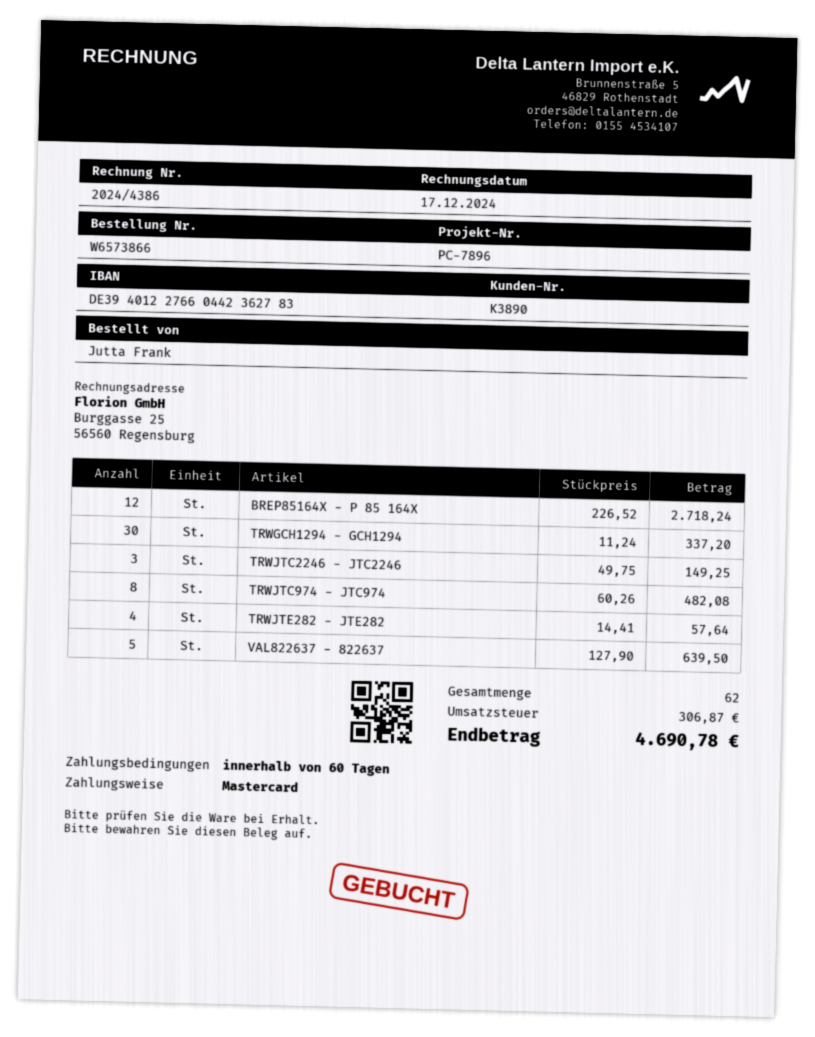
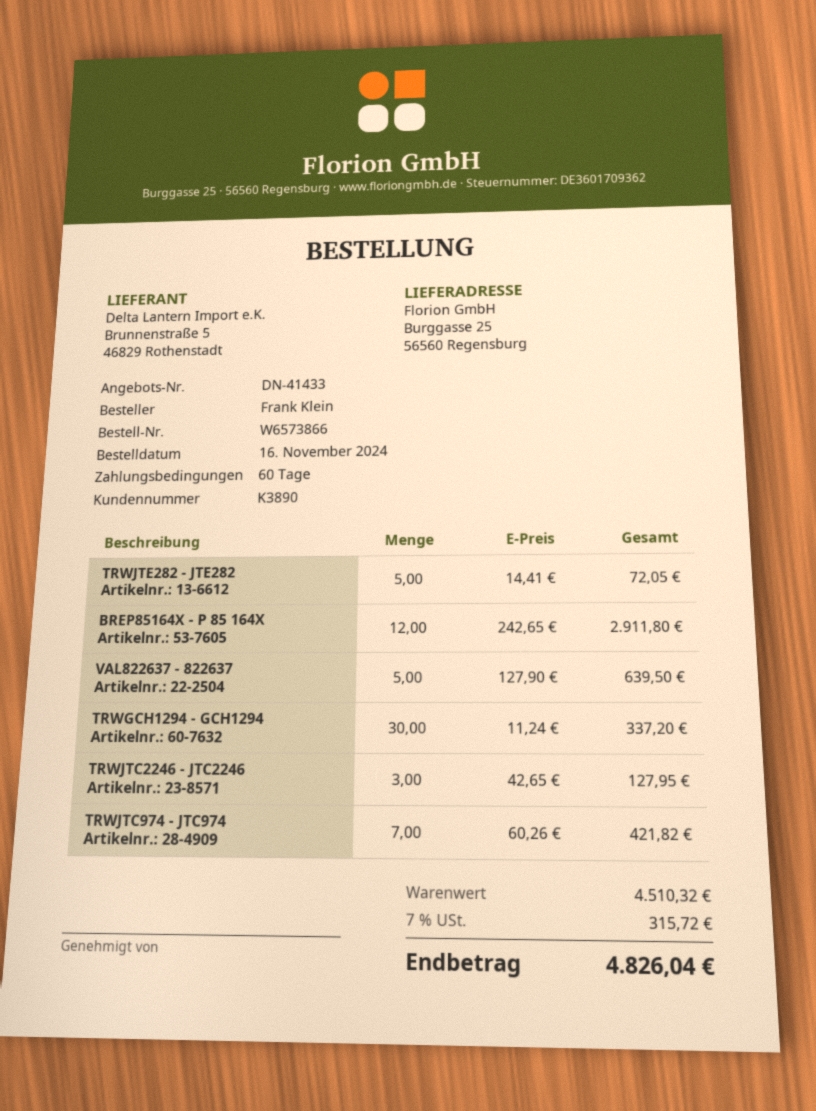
ordered by: Jutta Frank -> Frank Klein
BREP85164X - P 85 164X: 12 x 226.52 = 2718.24 -> 12 x 242.65 = 2911.80
TRWJTC2246 - JTC2246: 3 x 49.75 = 149.25 -> 3 x 42.65 = 127.95
TRWJTC974 - JTC974: 8 x 60.26 = 482.08 -> 7 x 60.26 = 421.82
TRWJTE282 - JTE282: 4 x 14.41 = 57.64 -> 5 x 14.41 = 72.05
tax: 306.87 -> 315.72
total: 4690.78 -> 4826.04

